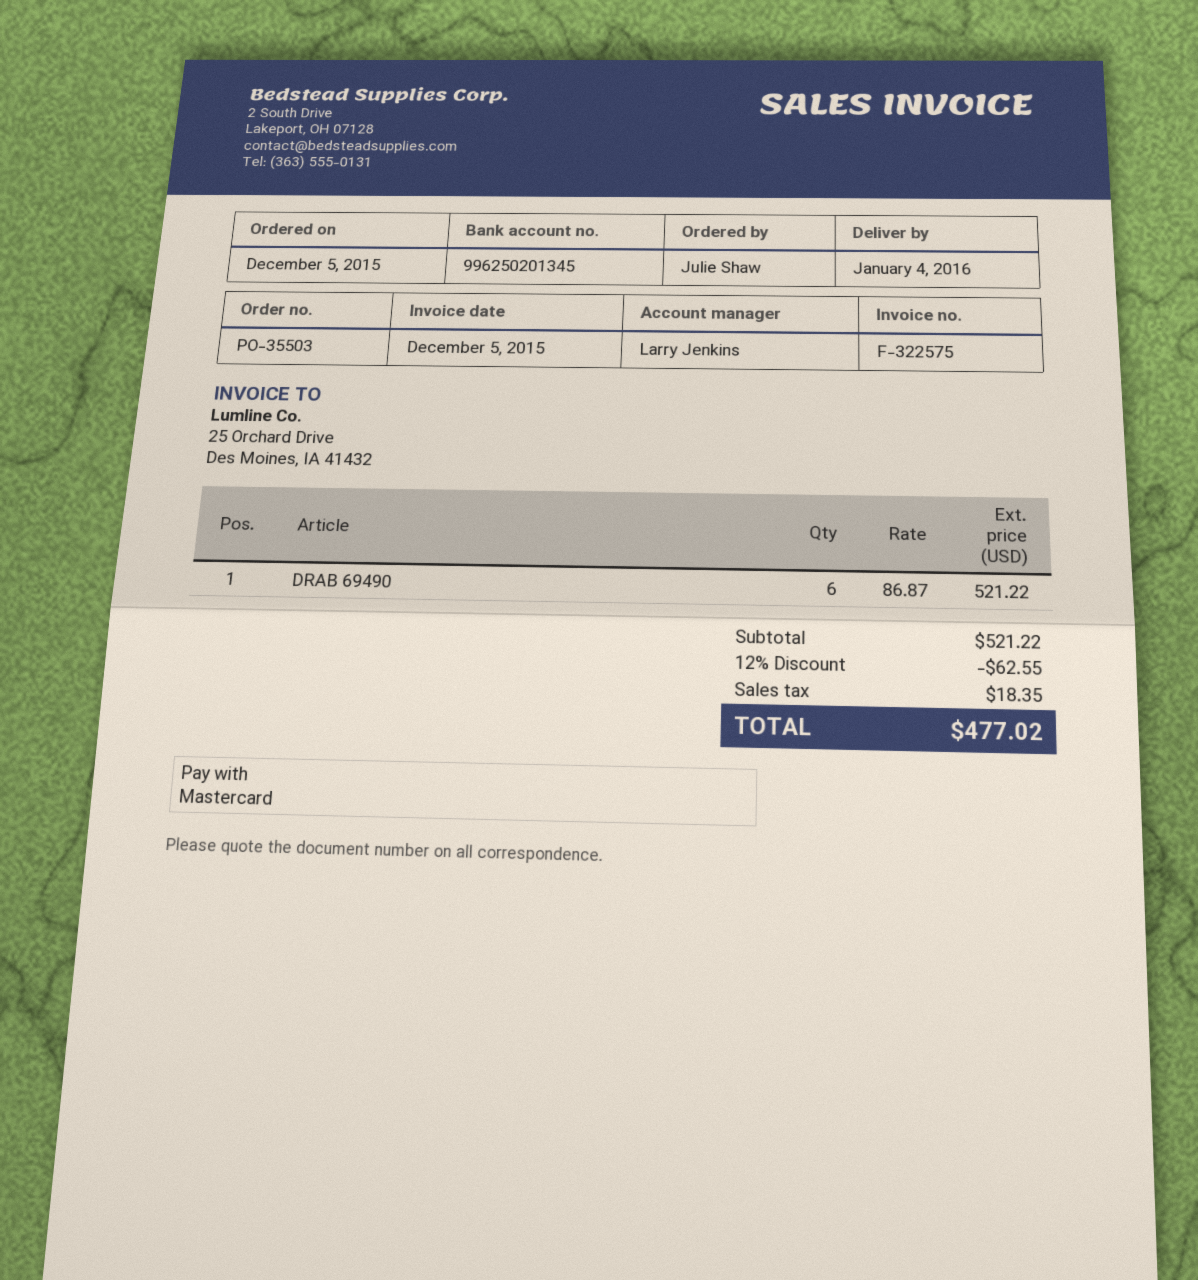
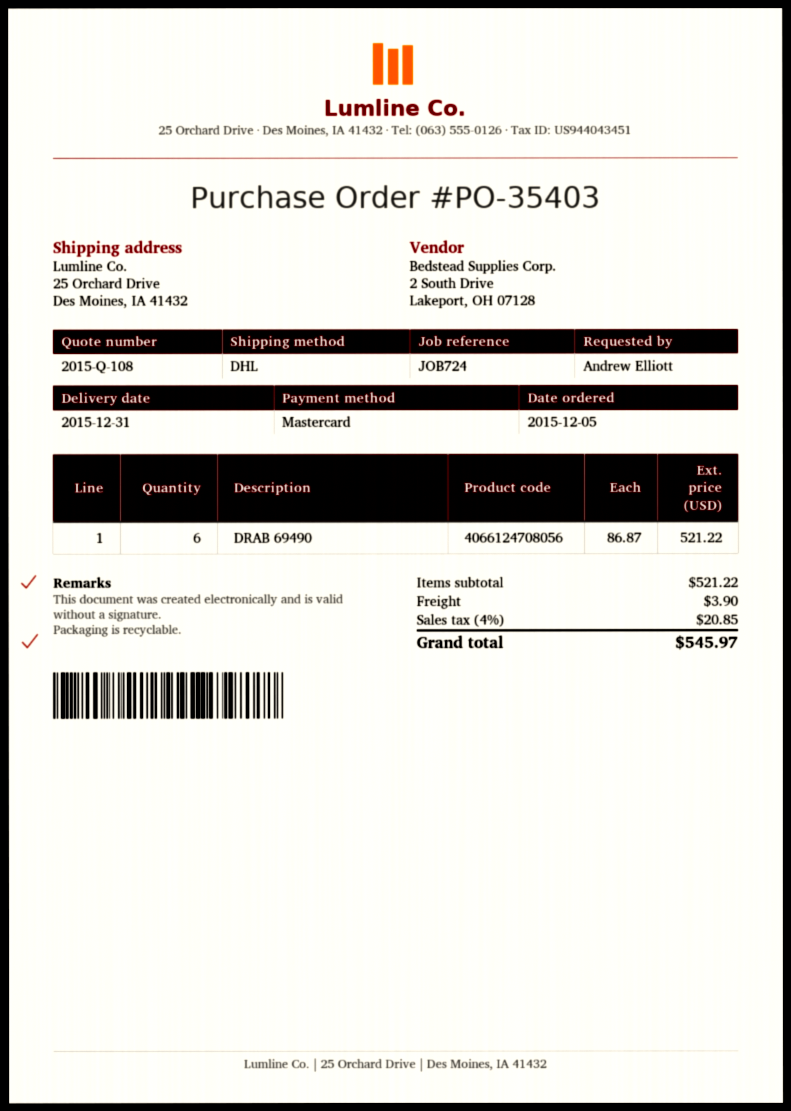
order number: PO-35503 -> PO-35403
delivery date: 2016-01-04 -> 2015-12-31
ordered by: Julie Shaw -> Andrew Elliott
discount: 12% = 62.55 -> none
shipping: none -> 3.90
tax: 18.35 -> 20.85
total: 477.02 -> 545.97

